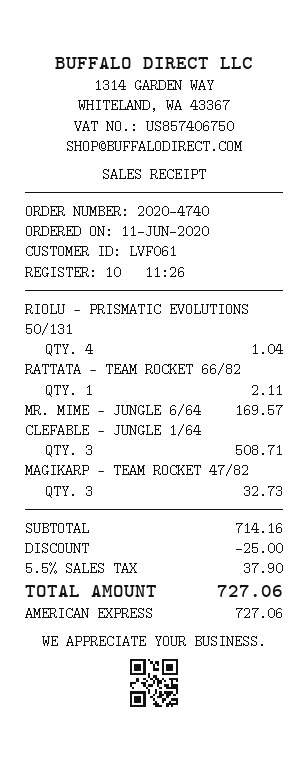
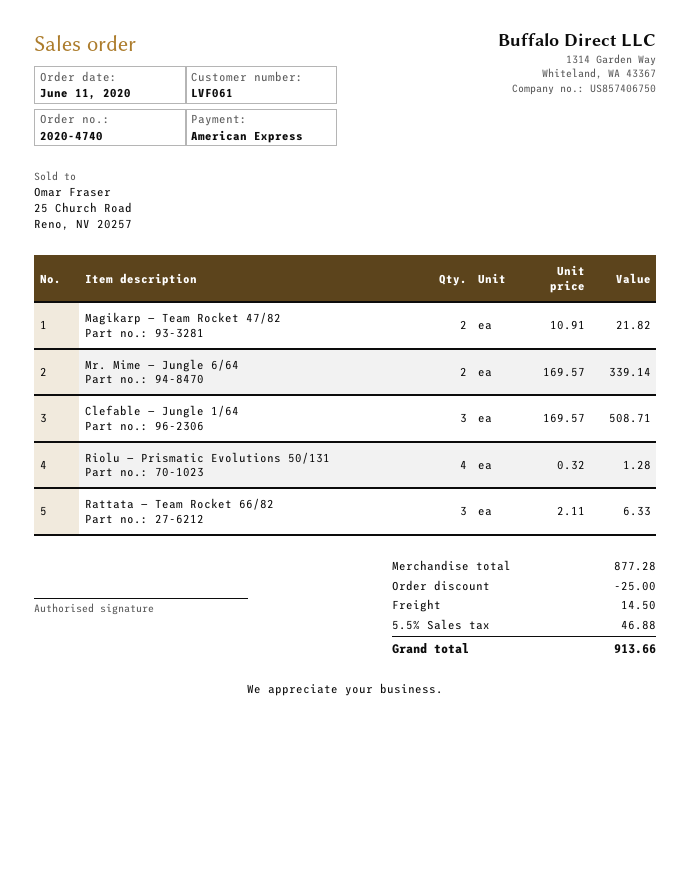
RIOLU — PRISMATIC EVOLUTIONS 50/131: 4 for 1.04 -> 4 for 1.28
RATTATA — TEAM ROCKET 66/82: 1 for 2.11 -> 3 for 6.33
MR. MIME — JUNGLE 6/64: 1 for 169.57 -> 2 for 339.14
MAGIKARP — TEAM ROCKET 47/82: 3 for 32.73 -> 2 for 21.82
subtotal: 714.16 -> 877.28
shipping: none -> 14.50
tax: 5.5% = 37.90 -> 5.5% = 46.88
total: 727.06 -> 913.66

